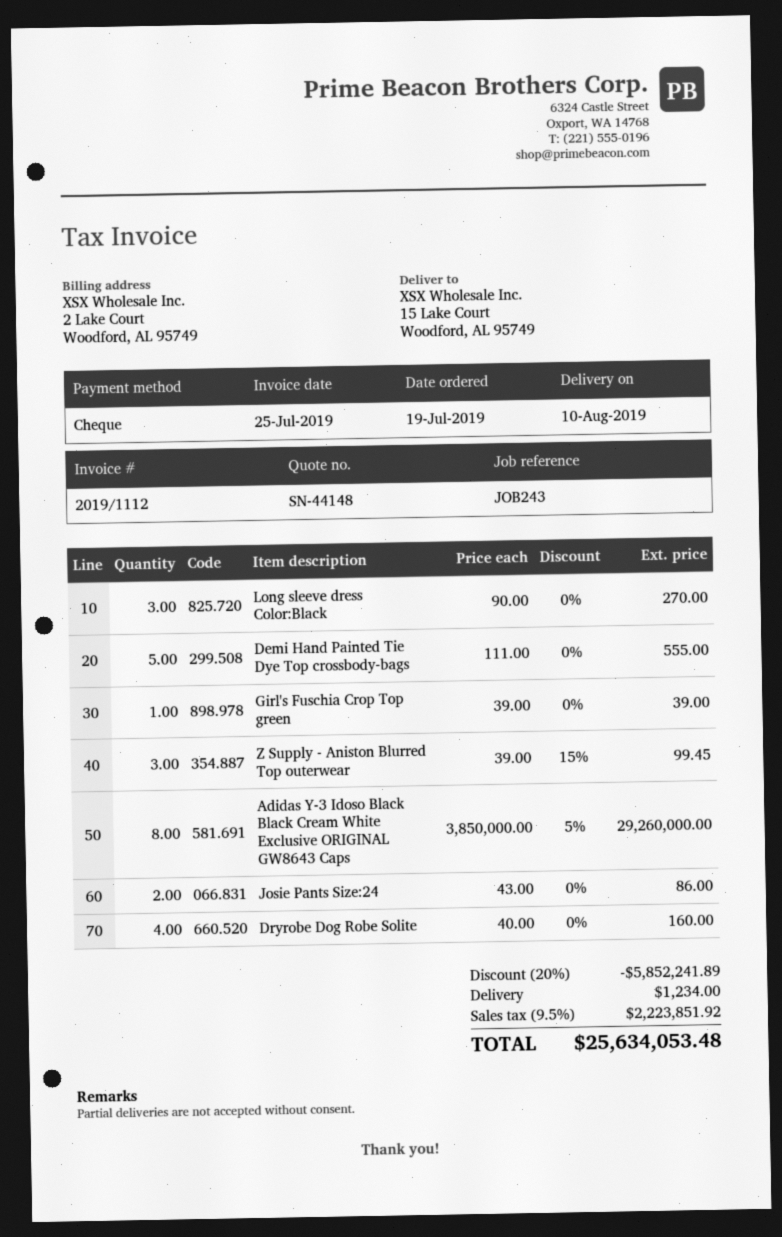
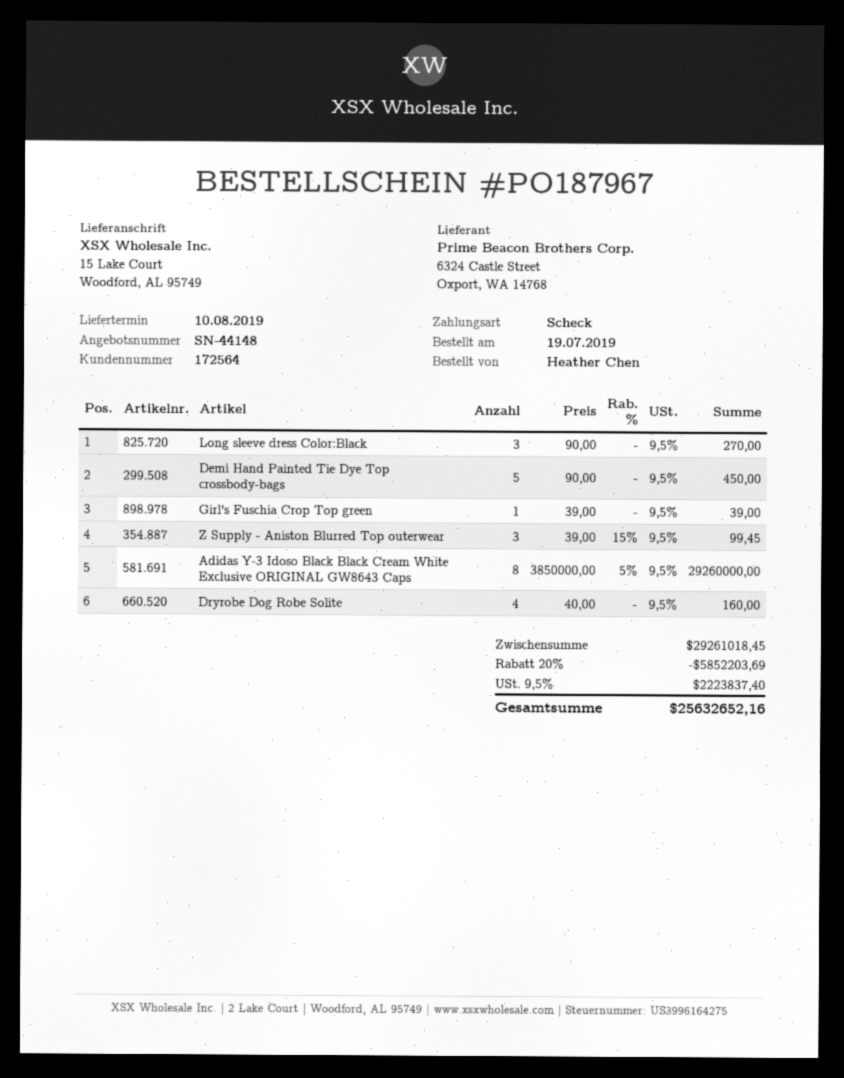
Demi Hand Painted Tie Dye Top crossbody-bags: 5 x 111.00 = 555.00 -> 5 x 90.00 = 450.00
Josie Pants Size:24: 2 x 43.00 = 86.00 -> none
discount: 20% = 5852241.89 -> 20% = 5852203.69
shipping: 1234.00 -> none
tax: 9.5% = 2223851.92 -> 9.5% = 2223837.40
total: 25634053.48 -> 25632652.16

